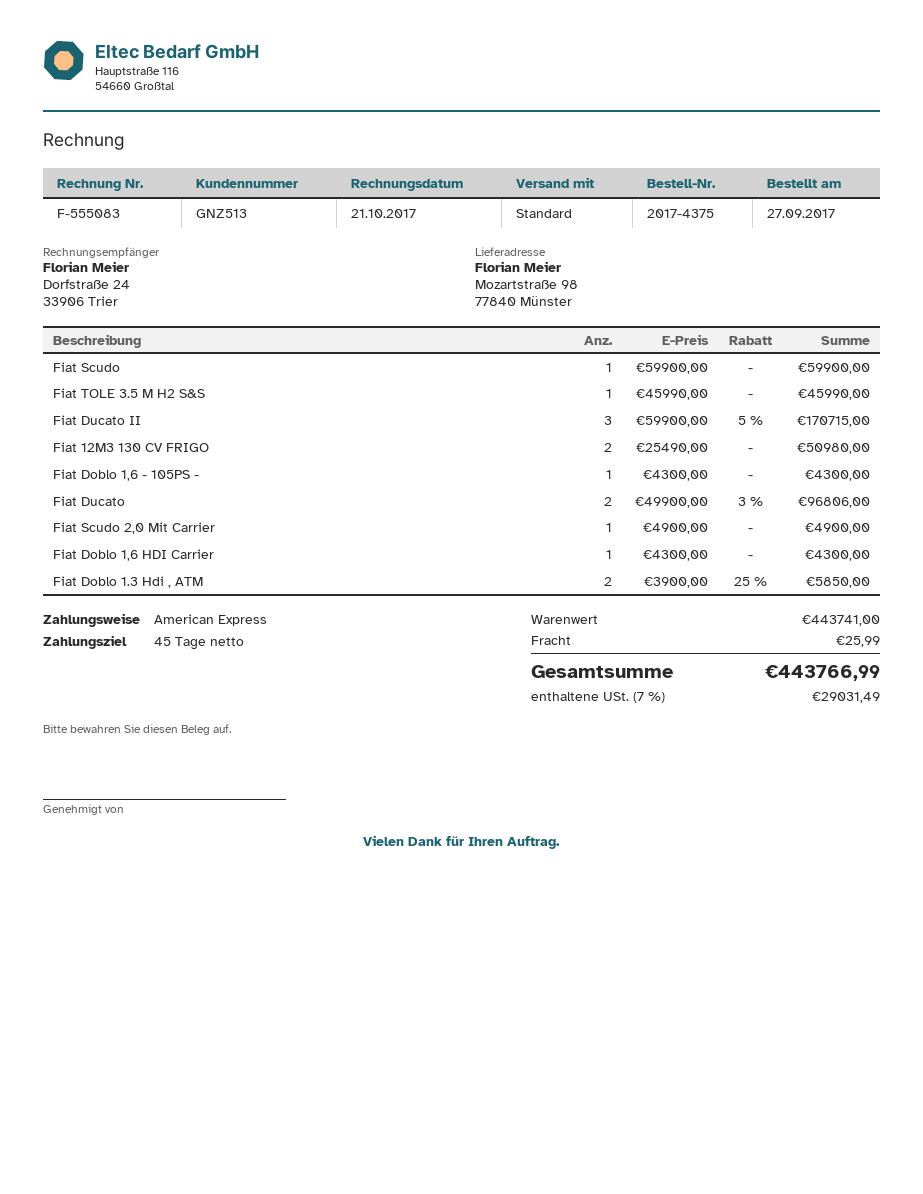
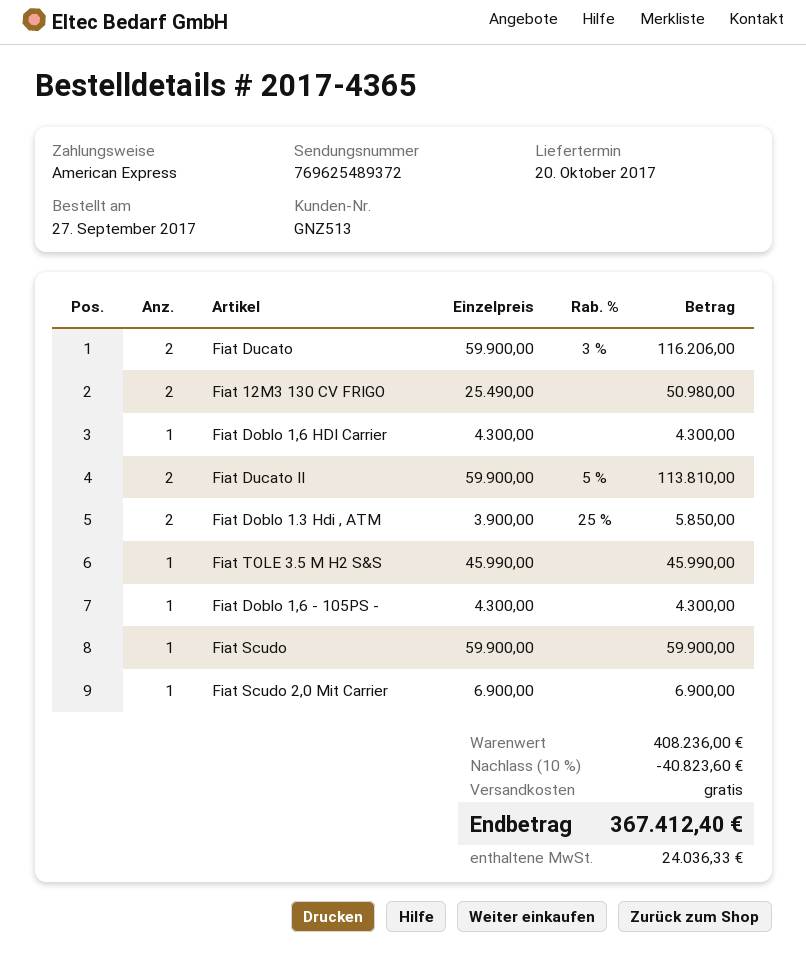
order number: 2017-4375 -> 2017-4365
Fiat Ducato II: 3 x 59900.00 - 5% = 170715.00 -> 2 x 59900.00 - 5% = 113810.00
Fiat Ducato: 2 x 49900.00 - 3% = 96806.00 -> 2 x 59900.00 - 3% = 116206.00
Fiat Scudo 2,0 Mit Carrier: 1 x 4900.00 = 4900.00 -> 1 x 6900.00 = 6900.00
subtotal: 443741.00 -> 408236.00
discount: none -> 10% = 40823.60
shipping: 25.99 -> 0.00
tax: 29031.49 -> 24036.33
total: 443766.99 -> 367412.40

